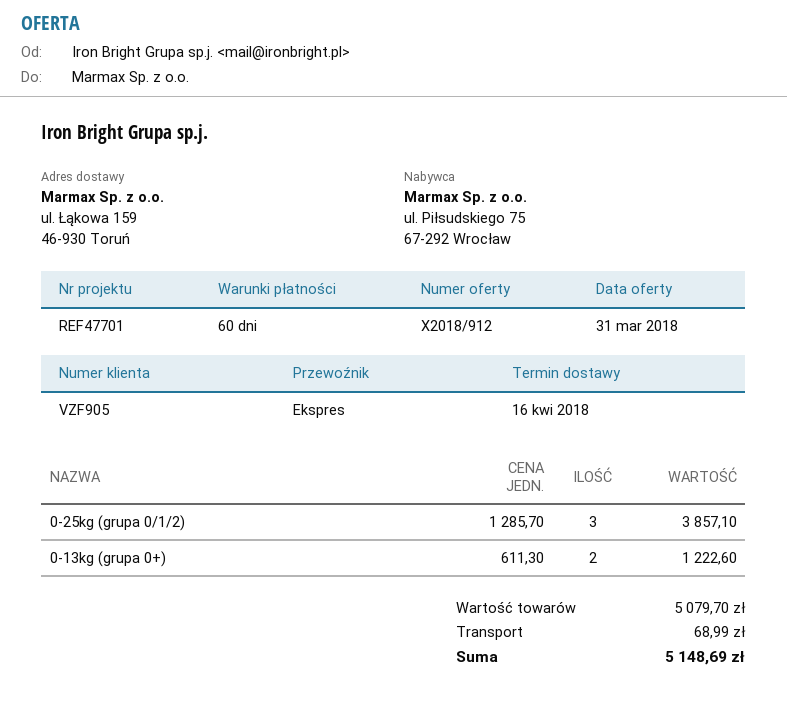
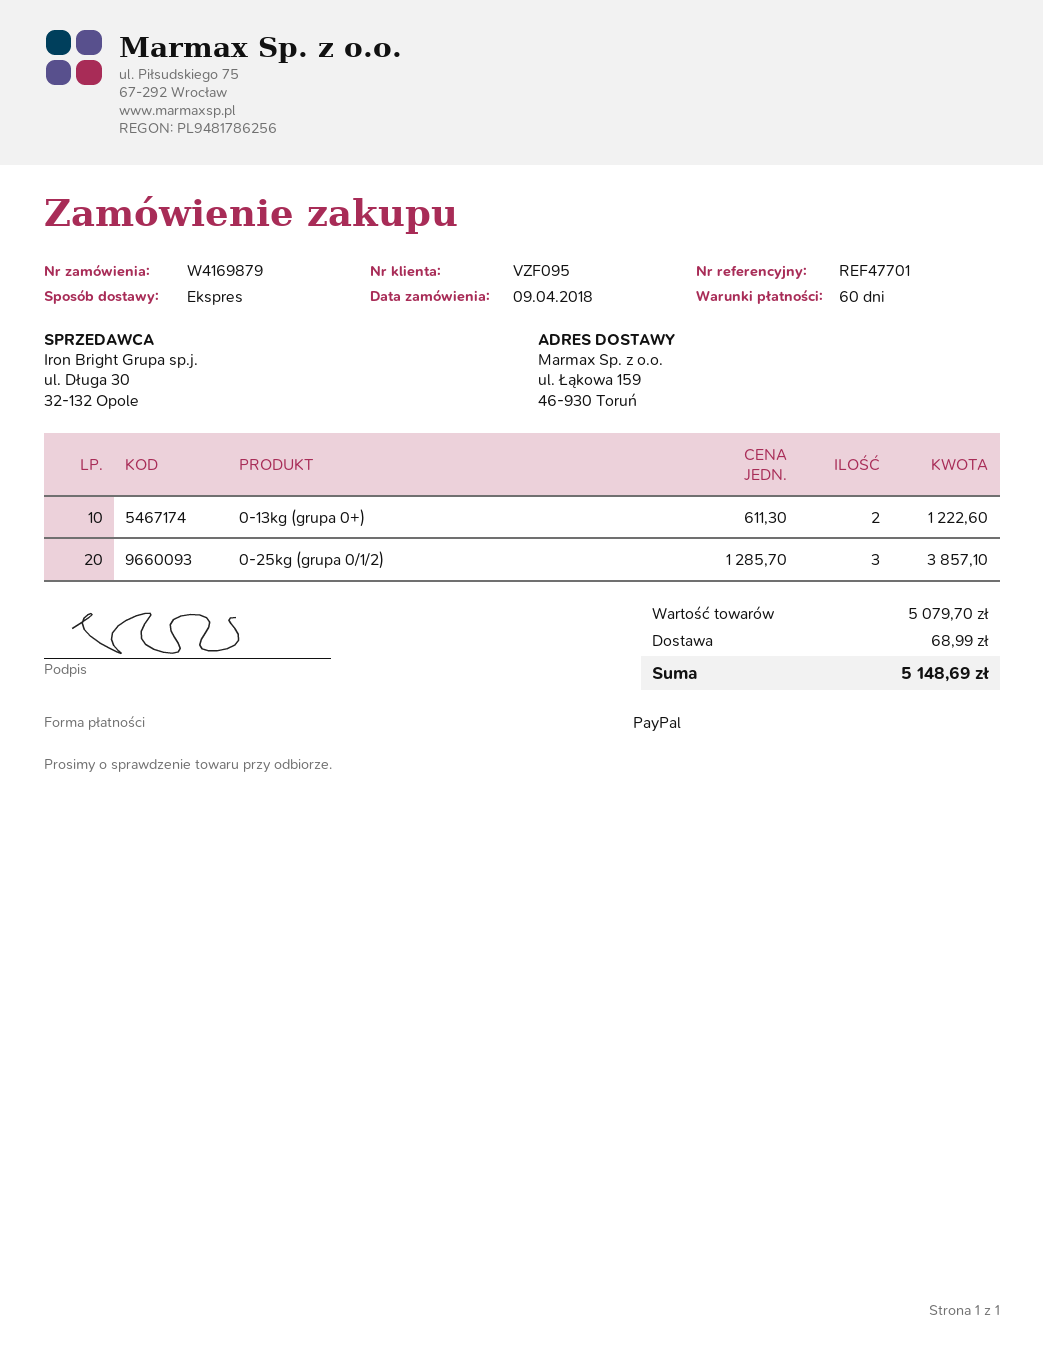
customer number: VZF905 -> VZF095

